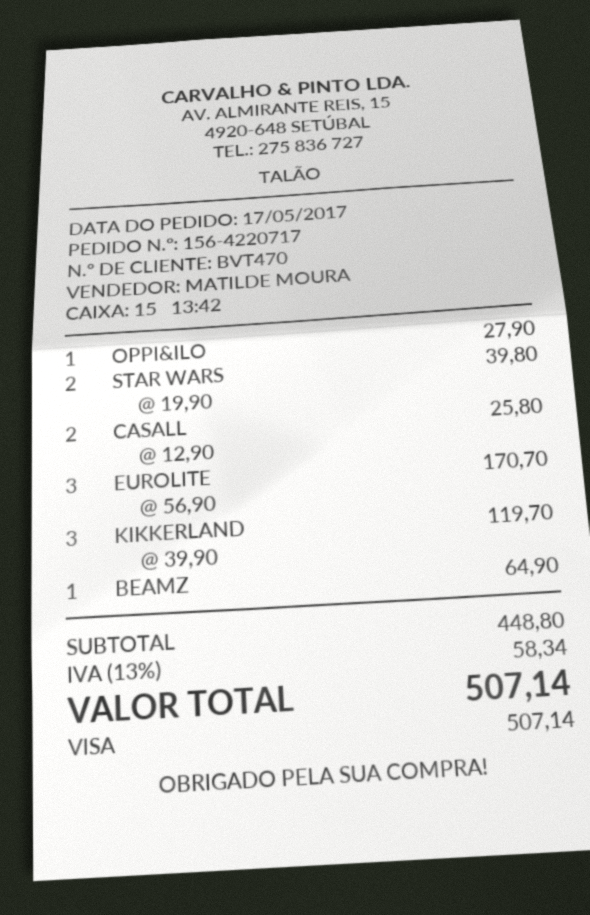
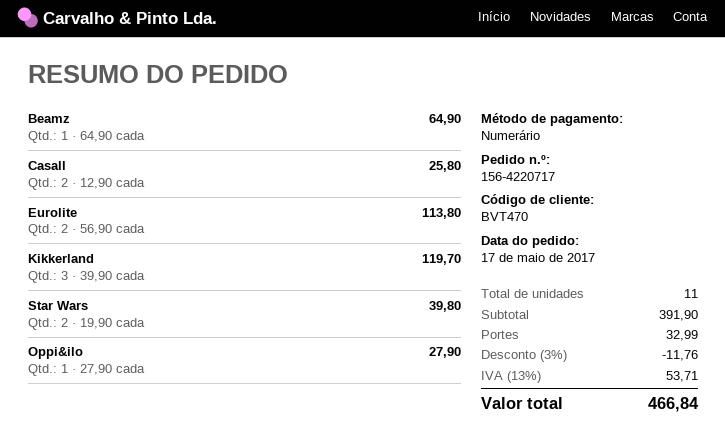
payment method: Visa -> cash
EUROLITE: 3 x 56.90 = 170.70 -> 2 x 56.90 = 113.80
subtotal: 448.80 -> 391.90
discount: none -> 3% = 11.76
shipping: none -> 32.99
tax: 13% = 58.34 -> 13% = 53.71
total: 507.14 -> 466.84

